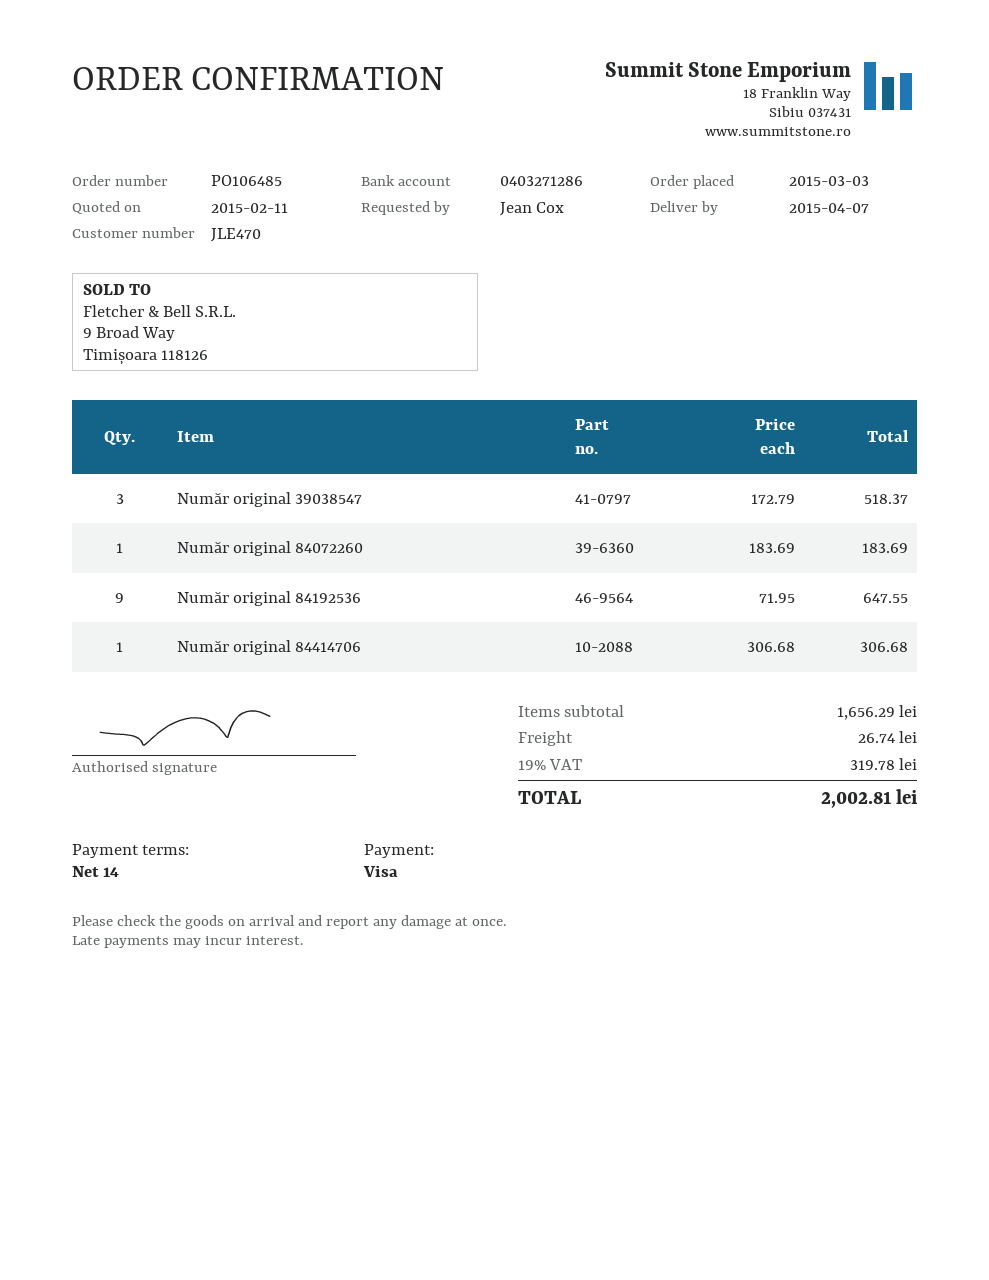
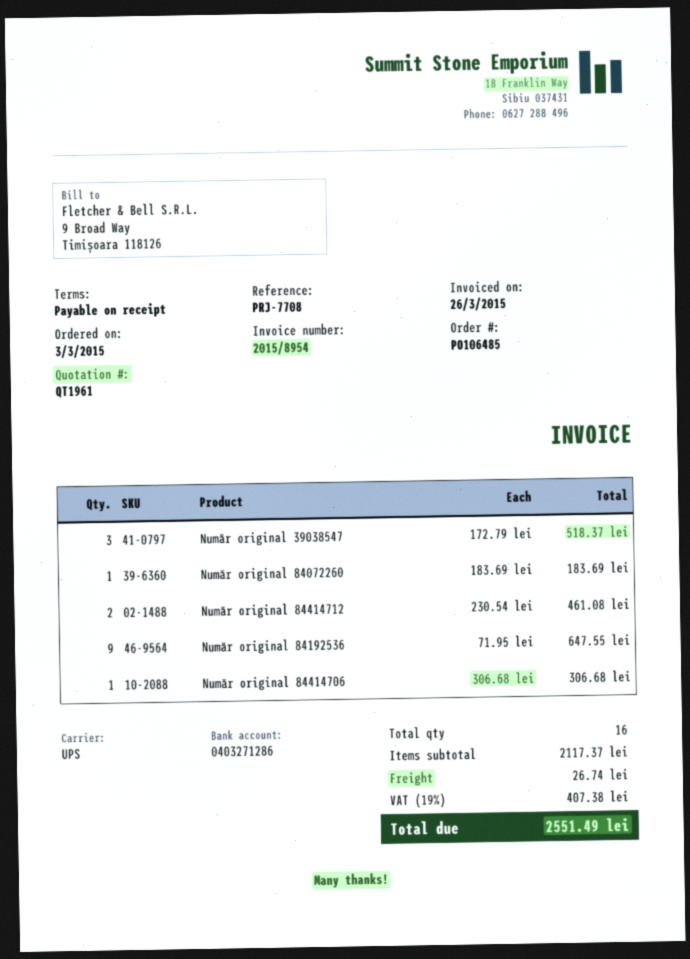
payment terms: 14 days -> on receipt
Număr original 84414712: none -> 2 x 230.54 = 461.08
subtotal: 1656.29 -> 2117.37
tax: 19% = 319.78 -> 19% = 407.38
total: 2002.81 -> 2551.49

